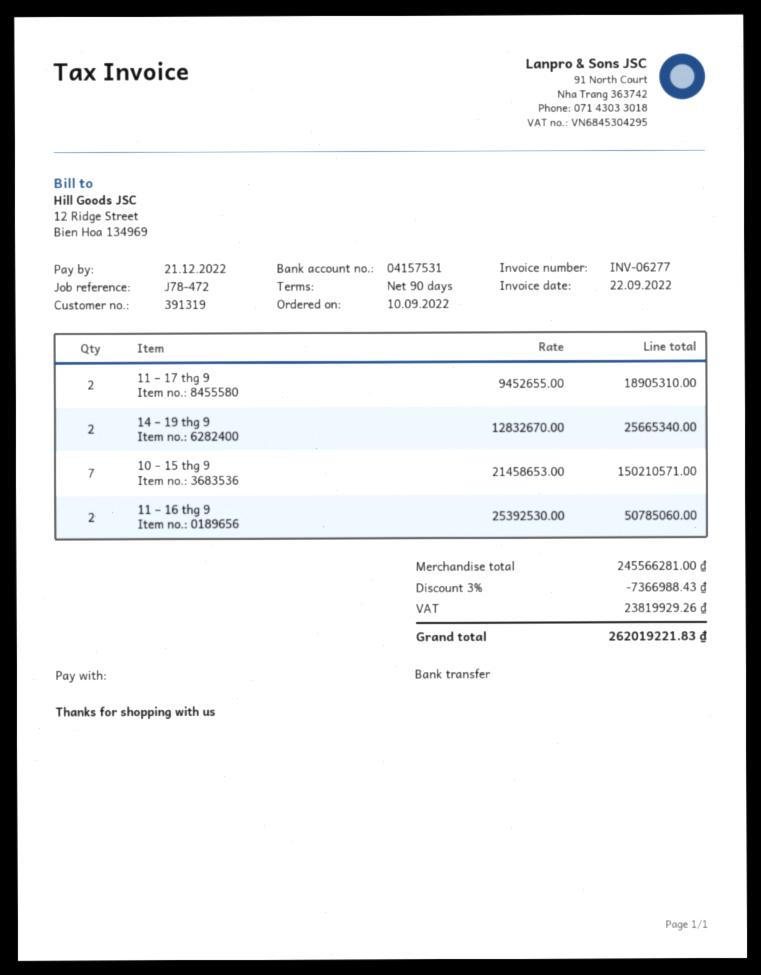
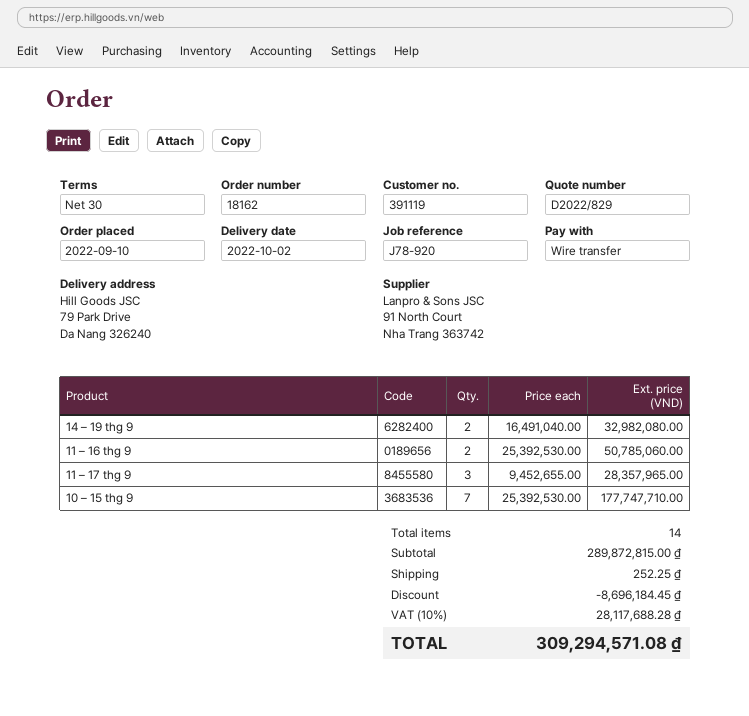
payment terms: 90 days -> 30 days
customer number: 391319 -> 391119
reference: J78-472 -> J78-920
11 – 17 thg 9: 2 x 9452655.00 = 18905310.00 -> 3 x 9452655.00 = 28357965.00
14 – 19 thg 9: 2 x 12832670.00 = 25665340.00 -> 2 x 16491040.00 = 32982080.00
10 – 15 thg 9: 7 x 21458653.00 = 150210571.00 -> 7 x 25392530.00 = 177747710.00
subtotal: 245566281.00 -> 289872815.00
discount: 7366988.43 -> 8696184.45
shipping: none -> 252.25
tax: 23819929.26 -> 28117688.28
total: 262019221.83 -> 309294571.08

